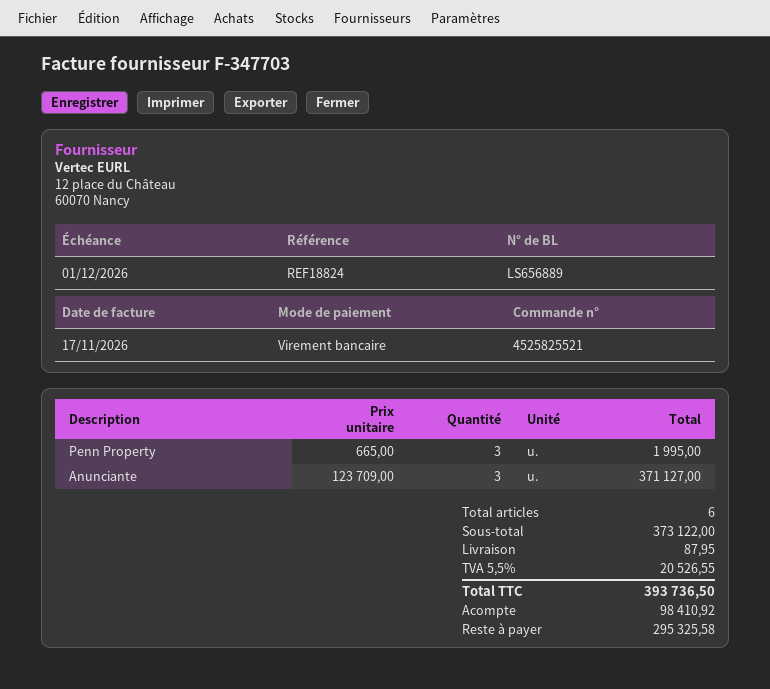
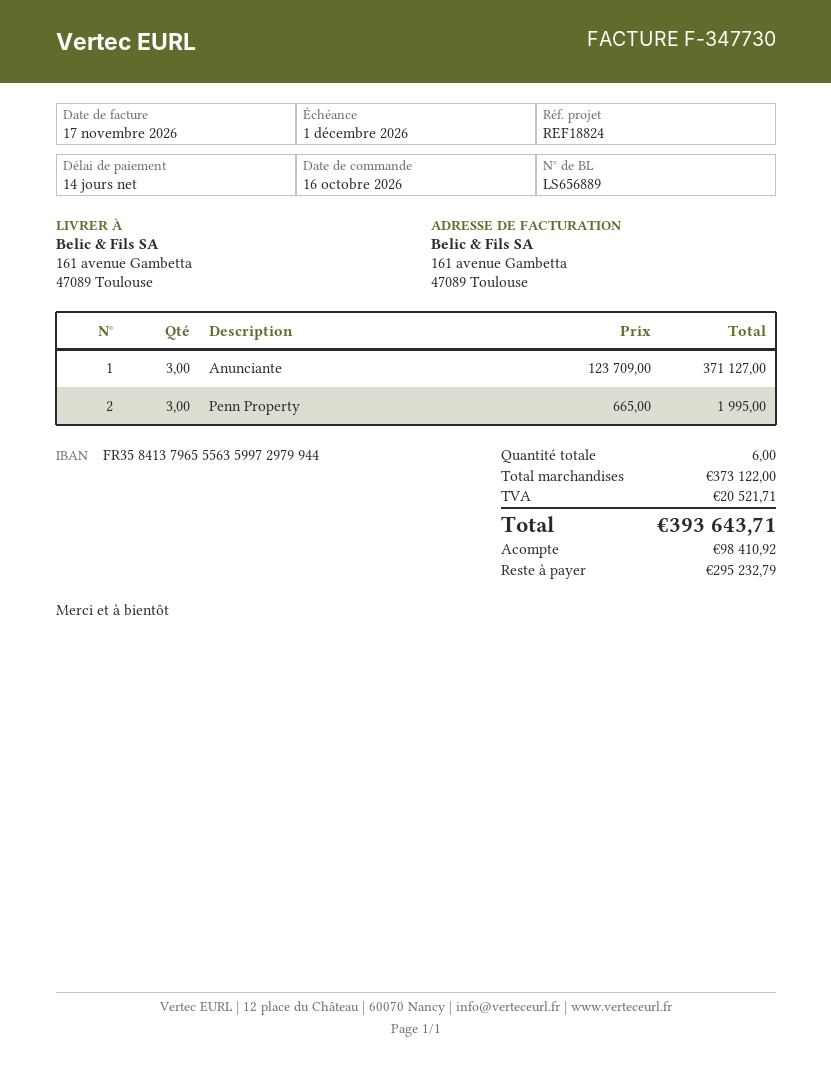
invoice number: F-347703 -> F-347730
shipping: 87.95 -> none
tax: 20526.55 -> 20521.71
total: 393736.50 -> 393643.71
balance: 295325.58 -> 295232.79

